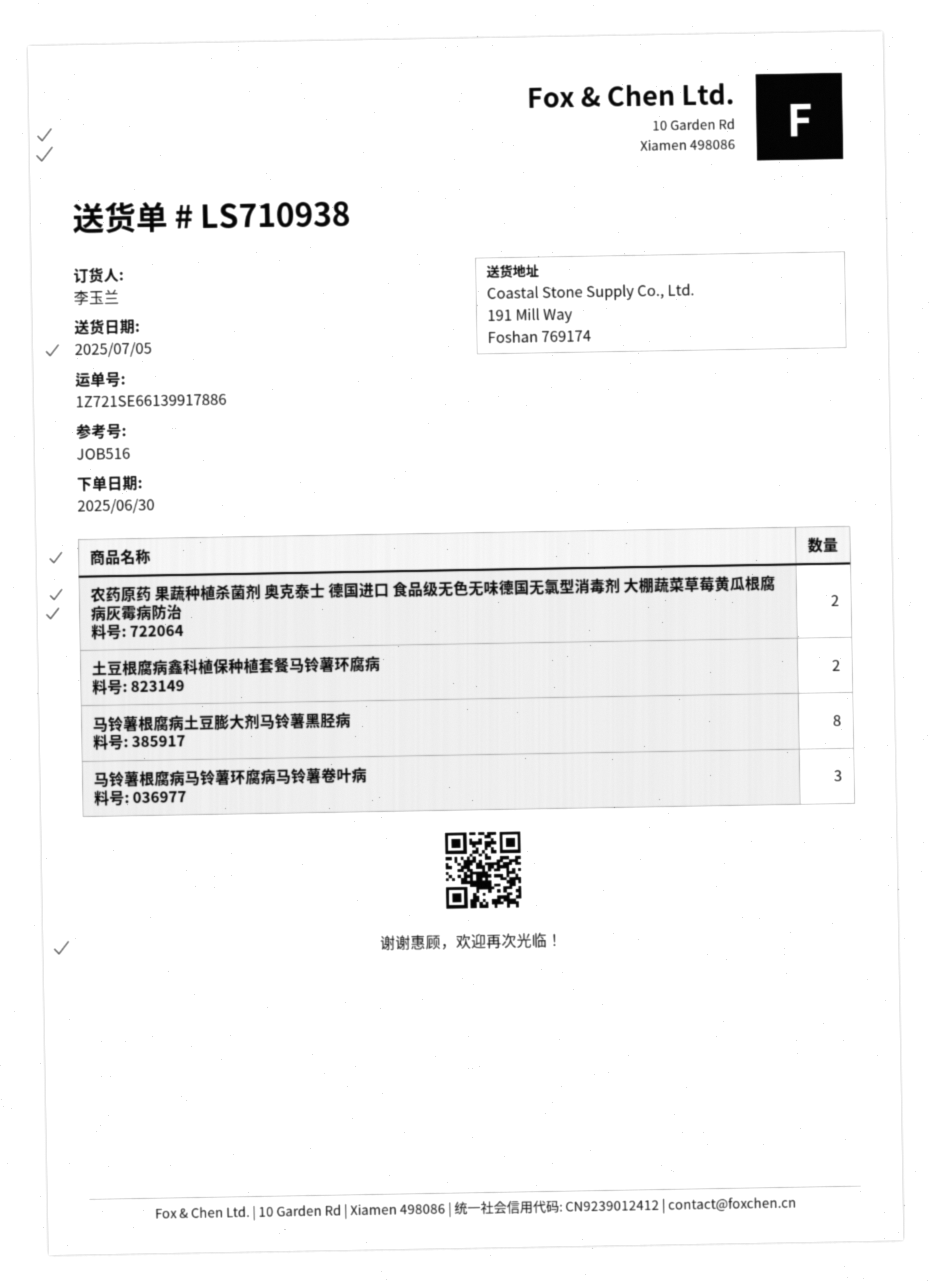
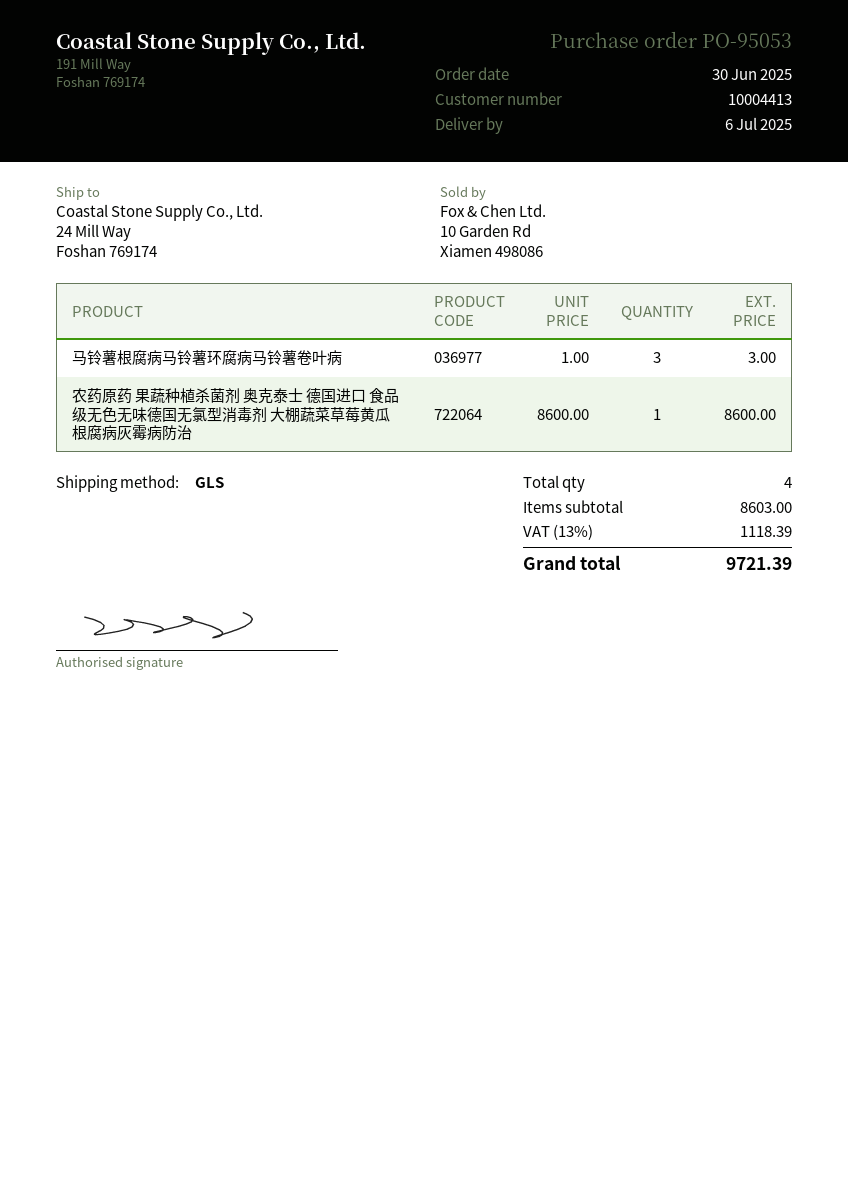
delivery date: 2025-07-05 -> 2025-07-06
ship to: 191 Mill Way, Foshan 769174 -> 24 Mill Way, Foshan 769174
农药原药 果蔬种植杀菌剂 奥克泰士 德国进口 食品级无色无味德国无氯型消毒剂 大棚蔬菜草莓黄瓜根腐病灰霉病防治: 2 -> 1
土豆根腐病鑫科植保种植套餐马铃薯环腐病: 2 -> none
马铃薯根腐病土豆膨大剂马铃薯黑胫病: 8 -> none

